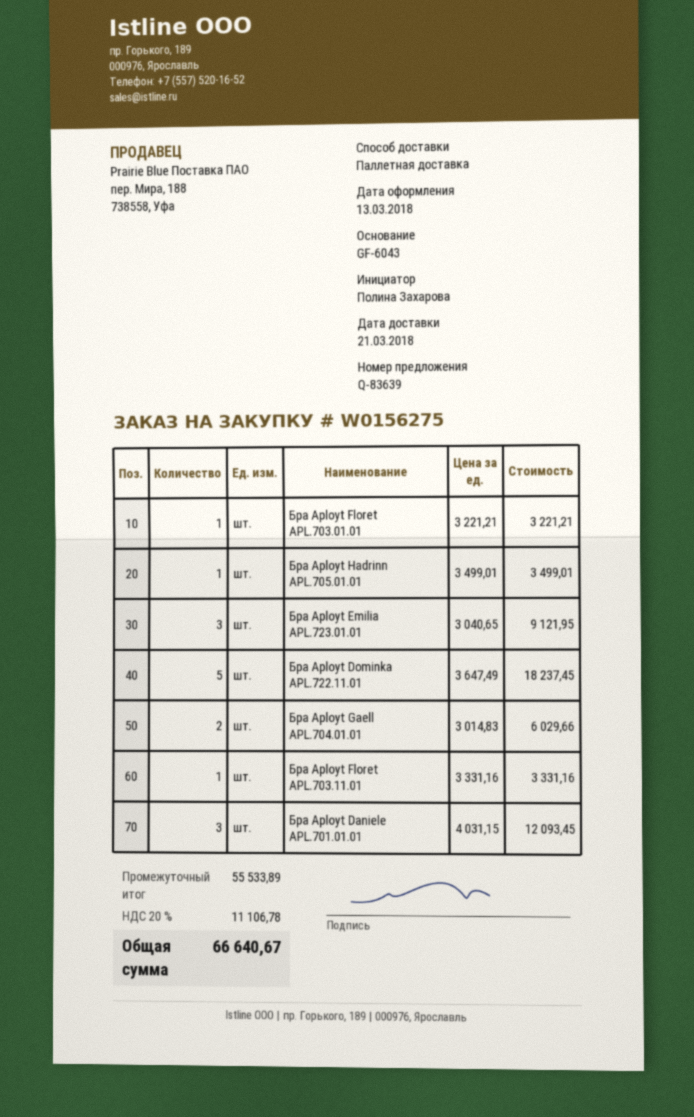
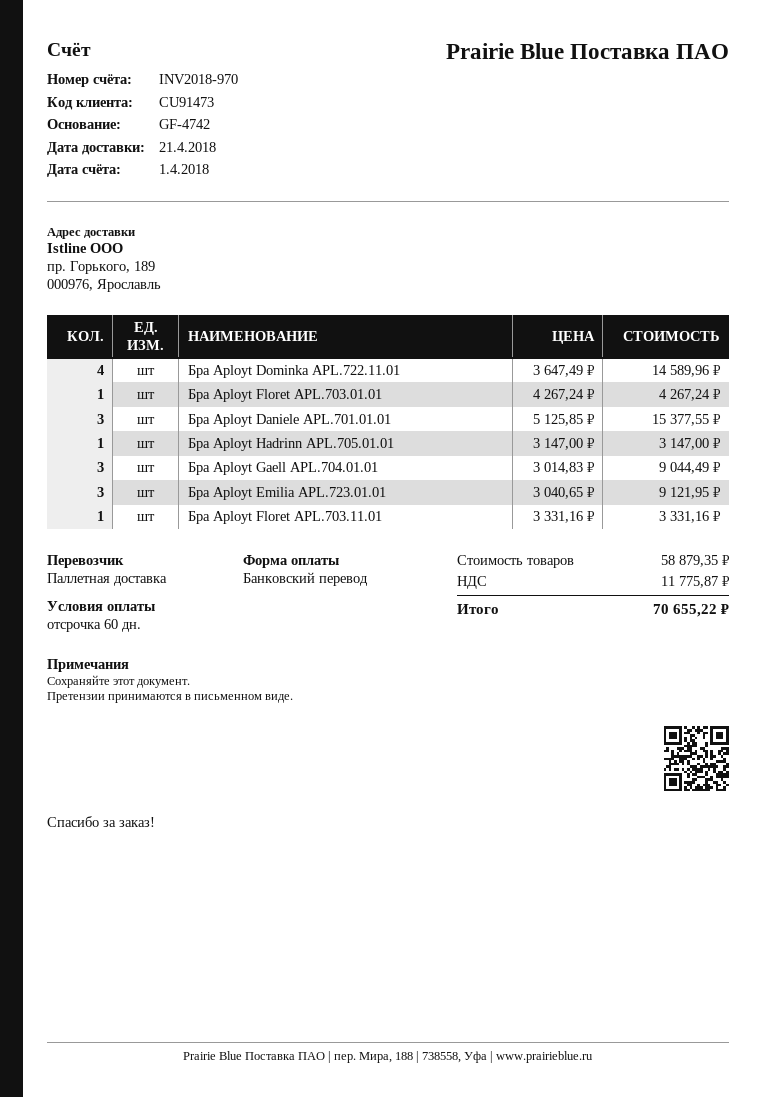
delivery date: 2018-03-21 -> 2018-04-21
reference: GF-6043 -> GF-4742
Бра Aployt Floret APL.703.01.01: 1 x 3221.21 = 3221.21 -> 1 x 4267.24 = 4267.24
Бра Aployt Hadrinn APL.705.01.01: 1 x 3499.01 = 3499.01 -> 1 x 3147.00 = 3147.00
Бра Aployt Dominka APL.722.11.01: 5 x 3647.49 = 18237.45 -> 4 x 3647.49 = 14589.96
Бра Aployt Gaell APL.704.01.01: 2 x 3014.83 = 6029.66 -> 3 x 3014.83 = 9044.49
Бра Aployt Daniele APL.701.01.01: 3 x 4031.15 = 12093.45 -> 3 x 5125.85 = 15377.55
subtotal: 55533.89 -> 58879.35
tax: 11106.78 -> 11775.87
total: 66640.67 -> 70655.22

